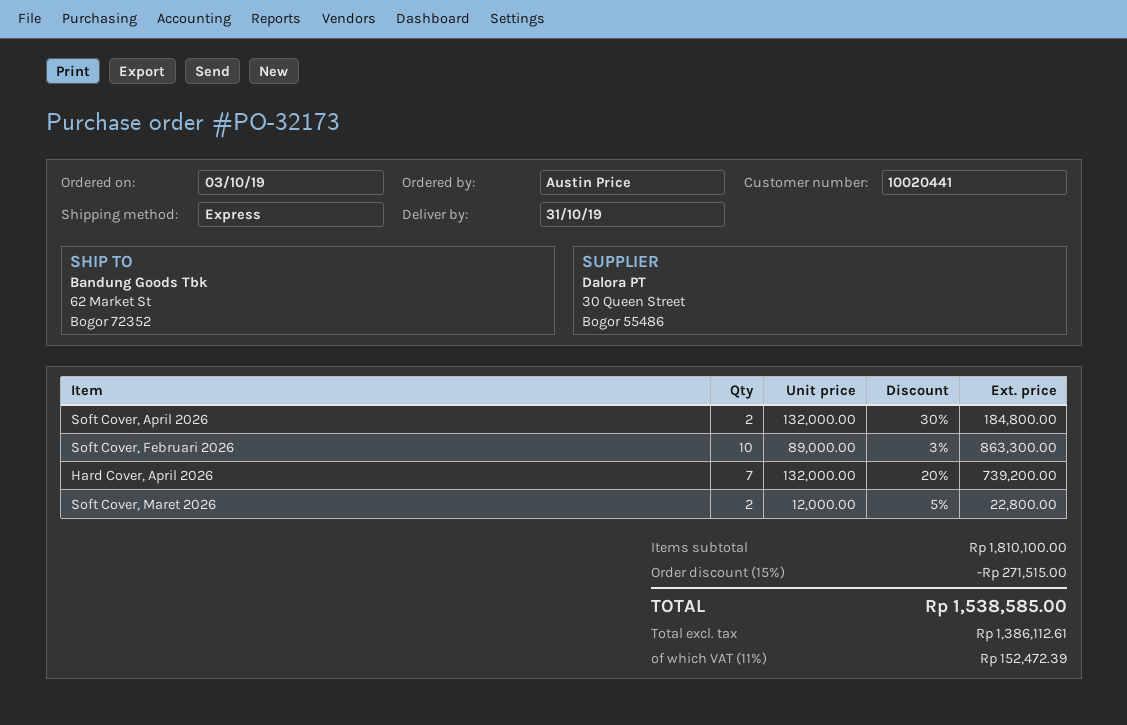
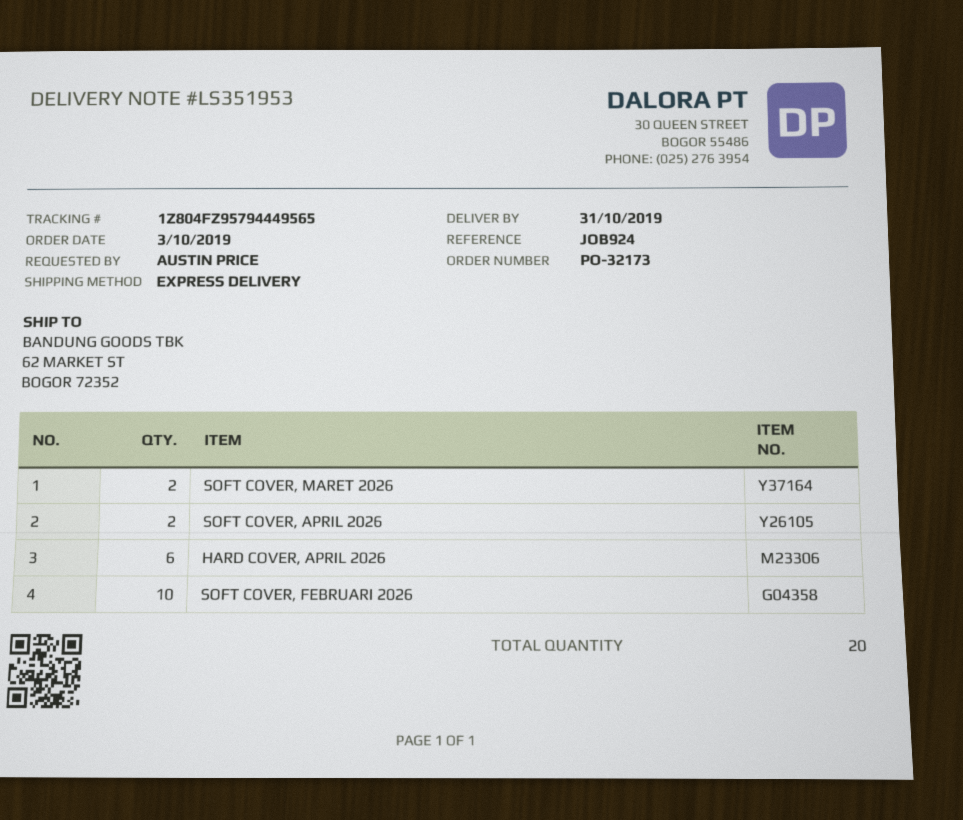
Hard Cover, April 2026: 7 -> 6

